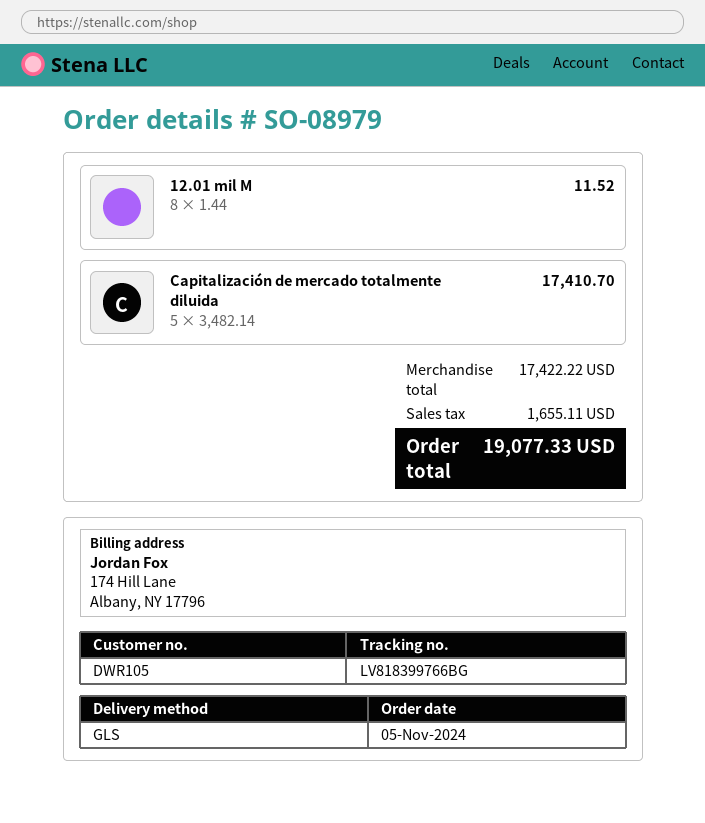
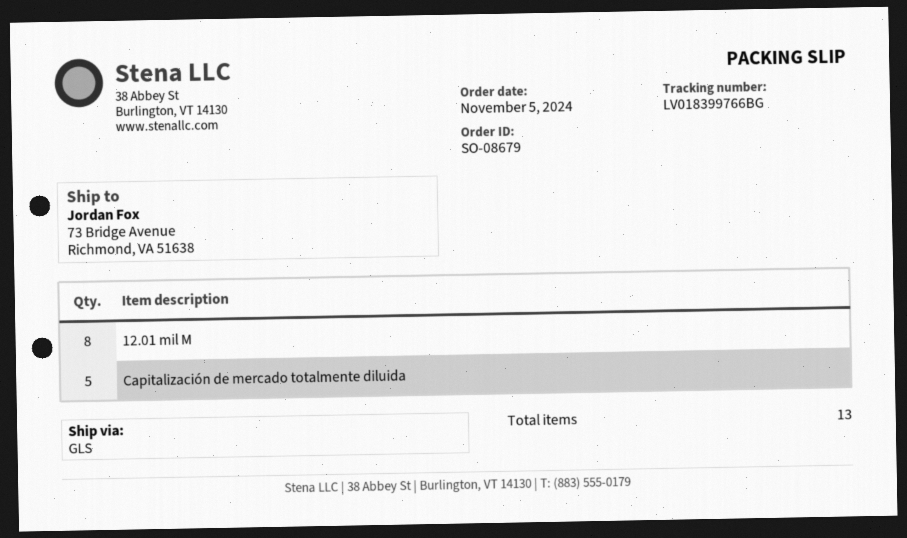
order number: SO-08979 -> SO-08679
tracking number: LV818399766BG -> LV018399766BG

